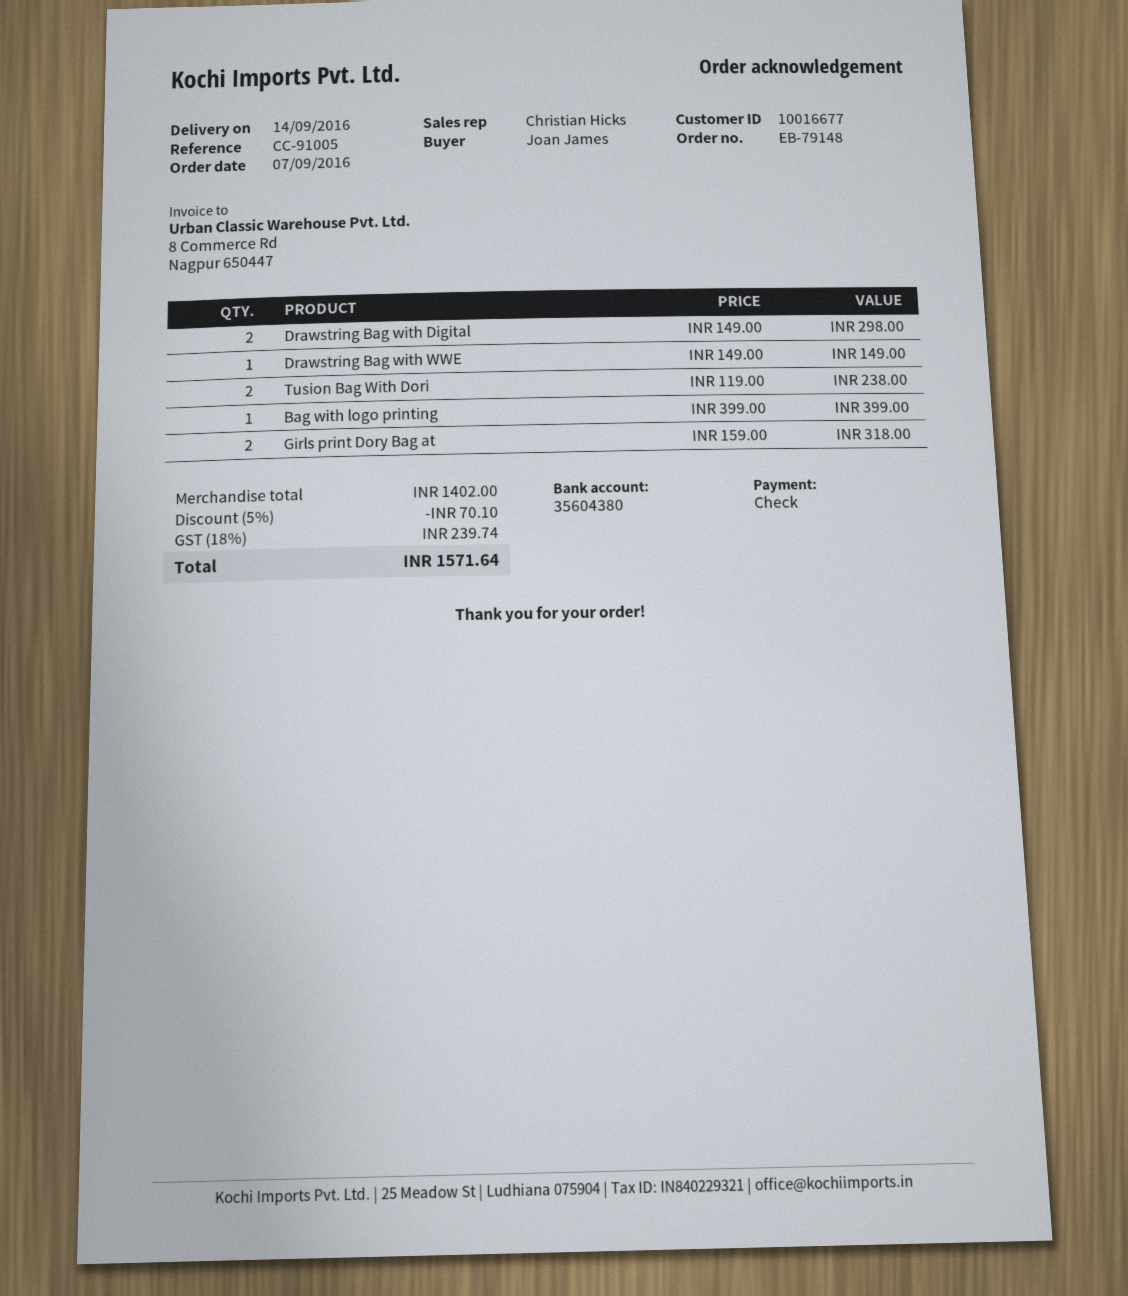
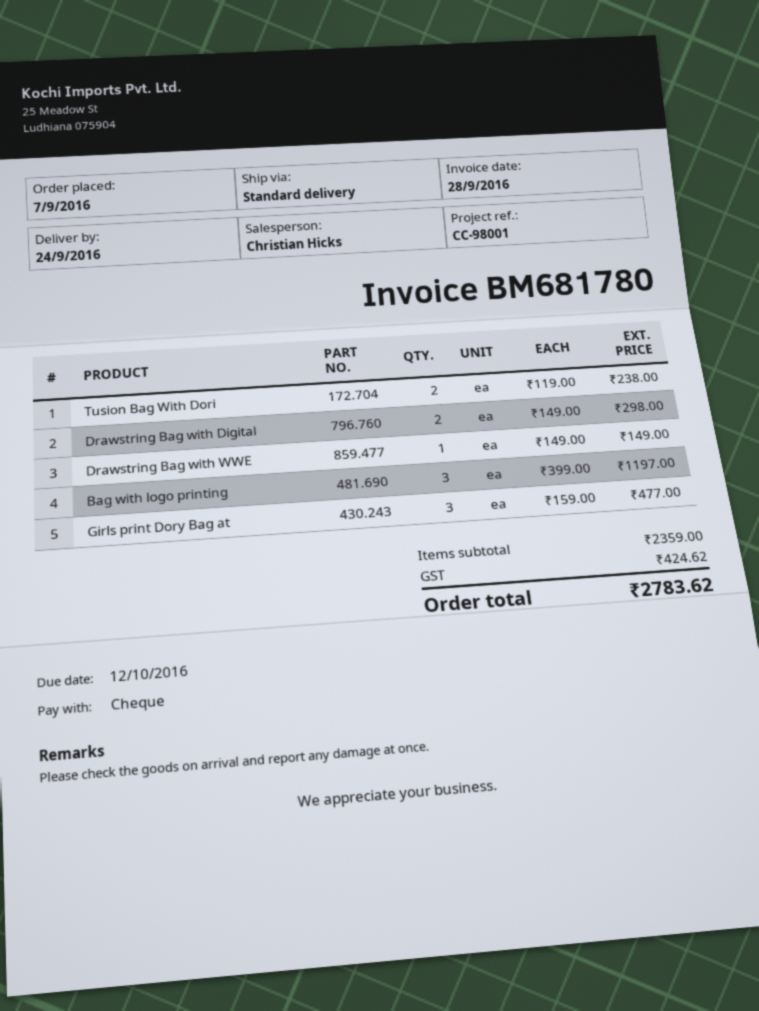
delivery date: 2016-09-14 -> 2016-09-24
reference: CC-91005 -> CC-98001
Bag with logo printing: 1 x 399.00 = 399.00 -> 3 x 399.00 = 1197.00
Girls print Dory Bag at: 2 x 159.00 = 318.00 -> 3 x 159.00 = 477.00
subtotal: 1402.00 -> 2359.00
discount: 5% = 70.10 -> none
tax: 239.74 -> 424.62
total: 1571.64 -> 2783.62

